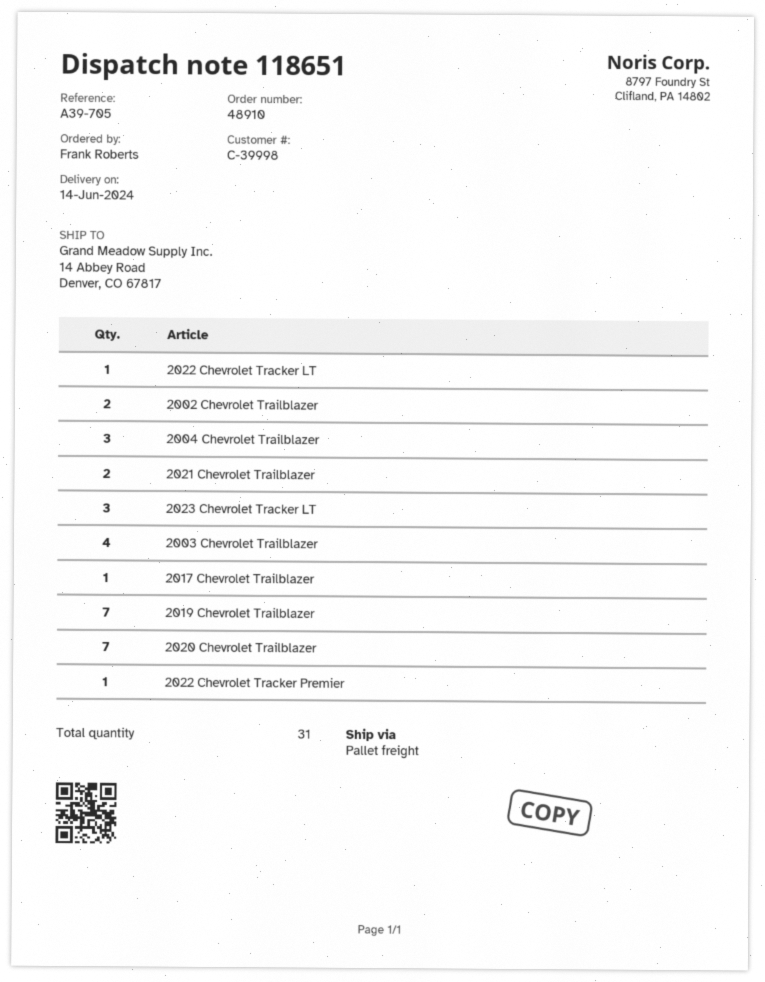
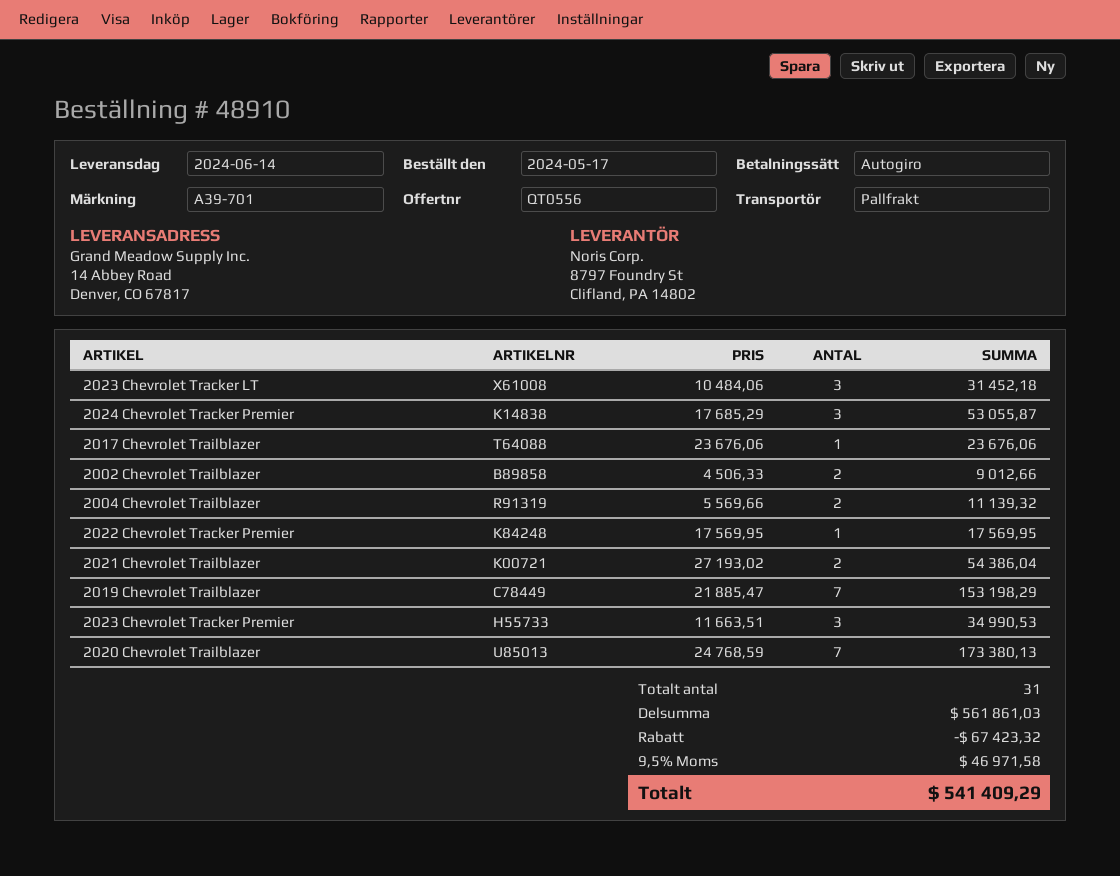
reference: A39-705 -> A39-701
2022 Chevrolet Tracker LT: 1 -> none
2004 Chevrolet Trailblazer: 3 -> 2
2003 Chevrolet Trailblazer: 4 -> none
2024 Chevrolet Tracker Premier: none -> 3
2023 Chevrolet Tracker Premier: none -> 3

